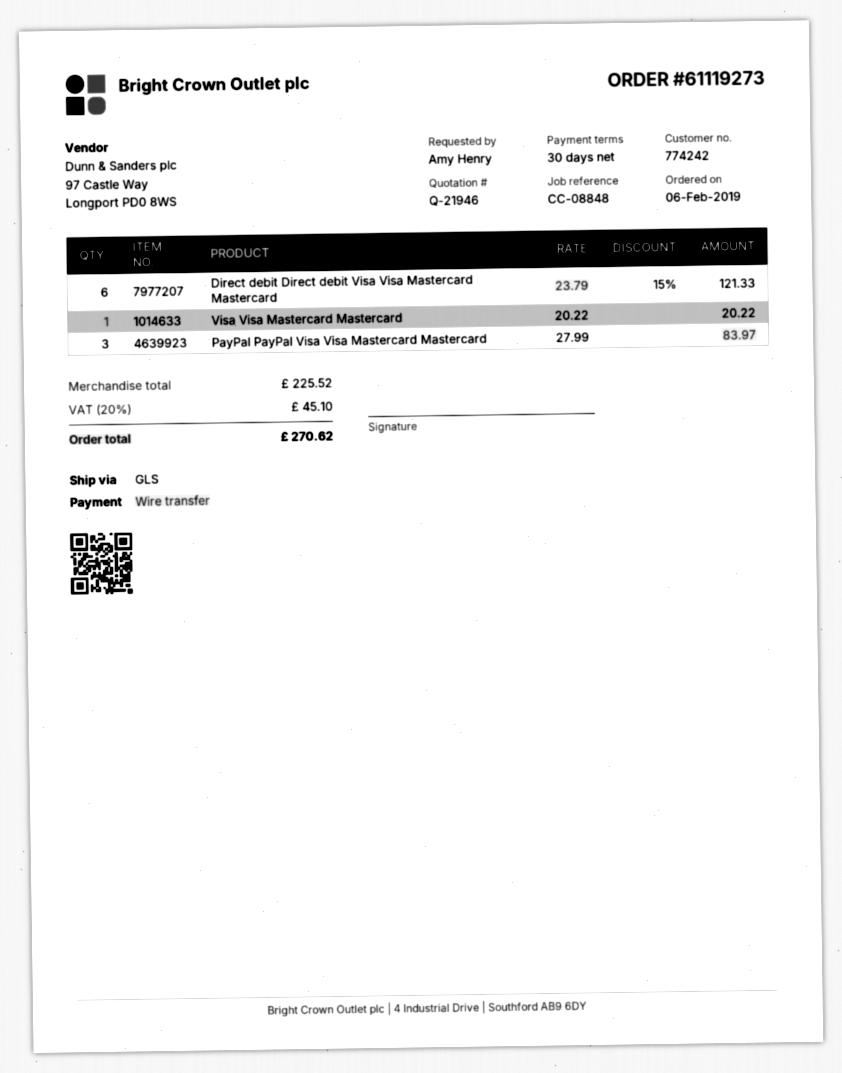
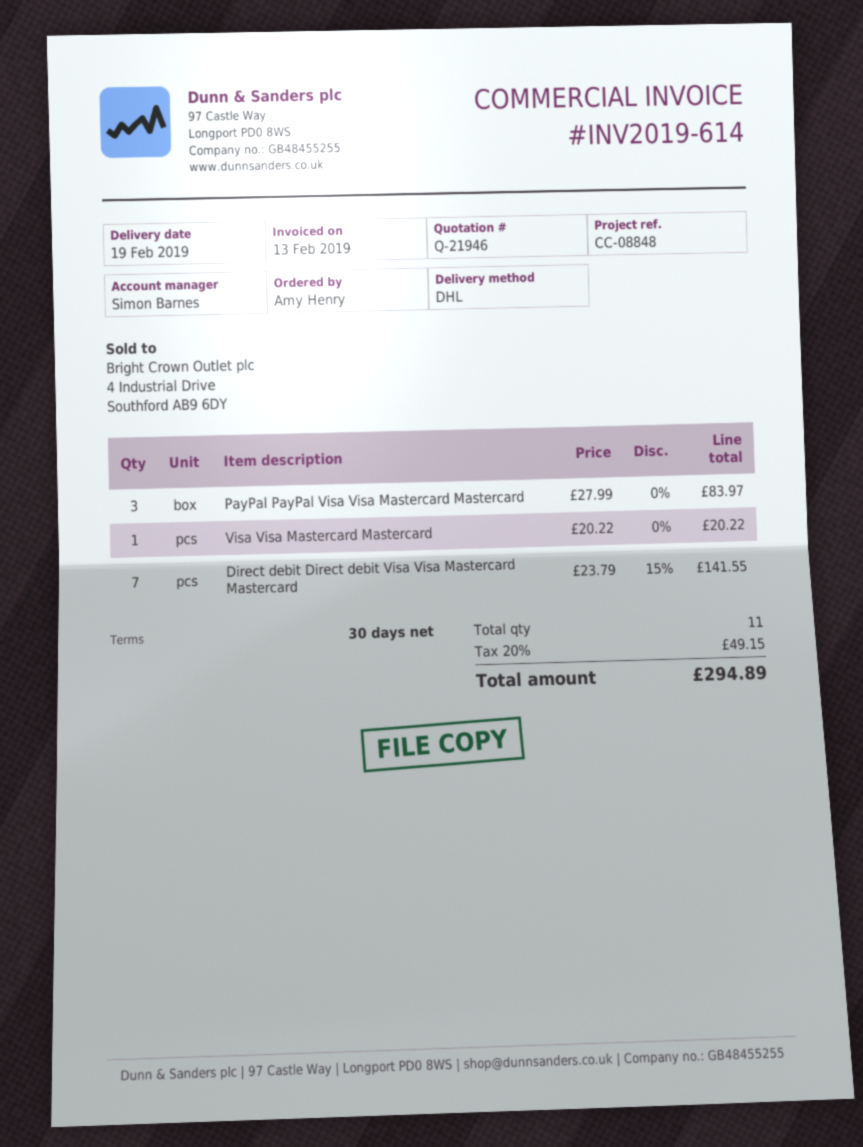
shipping method: GLS -> DHL
Direct debit Direct debit Visa Visa Mastercard Mastercard: 6 x 23.79 - 15% = 121.33 -> 7 x 23.79 - 15% = 141.55
tax: 20% = 45.10 -> 20% = 49.15
total: 270.62 -> 294.89

